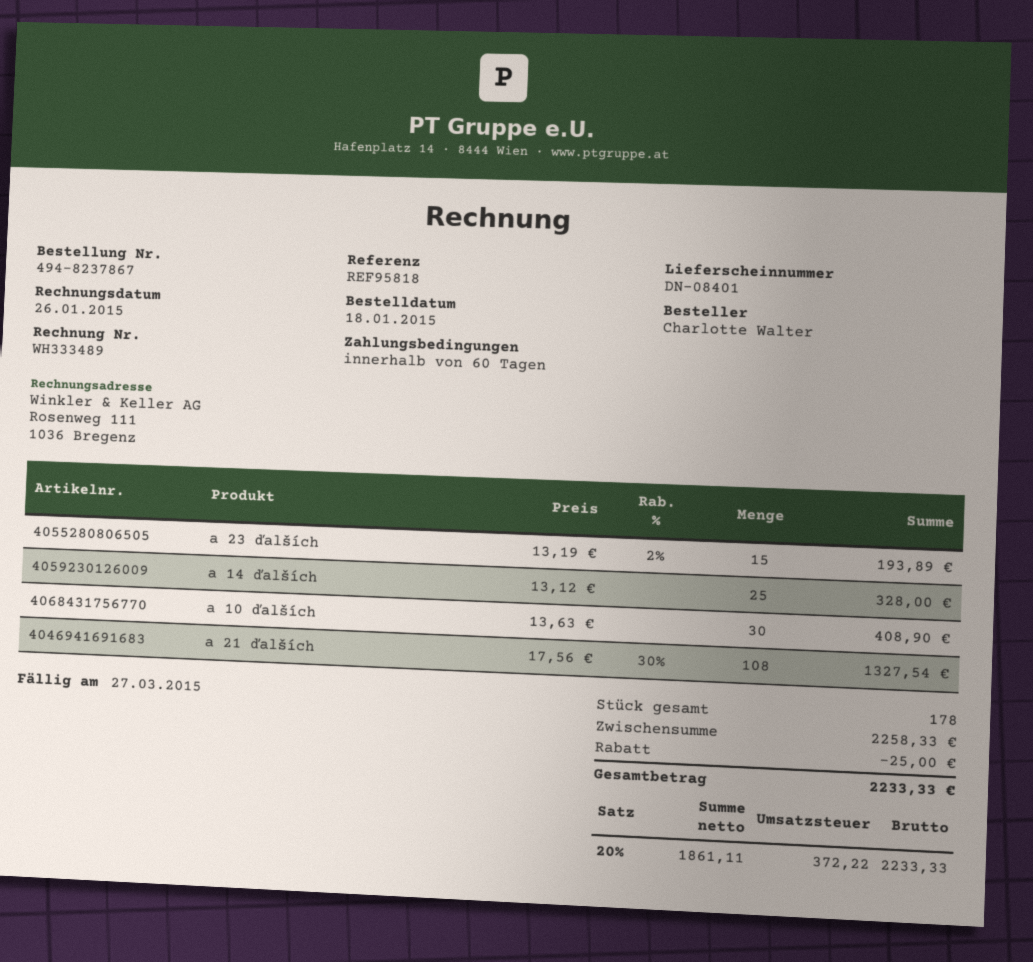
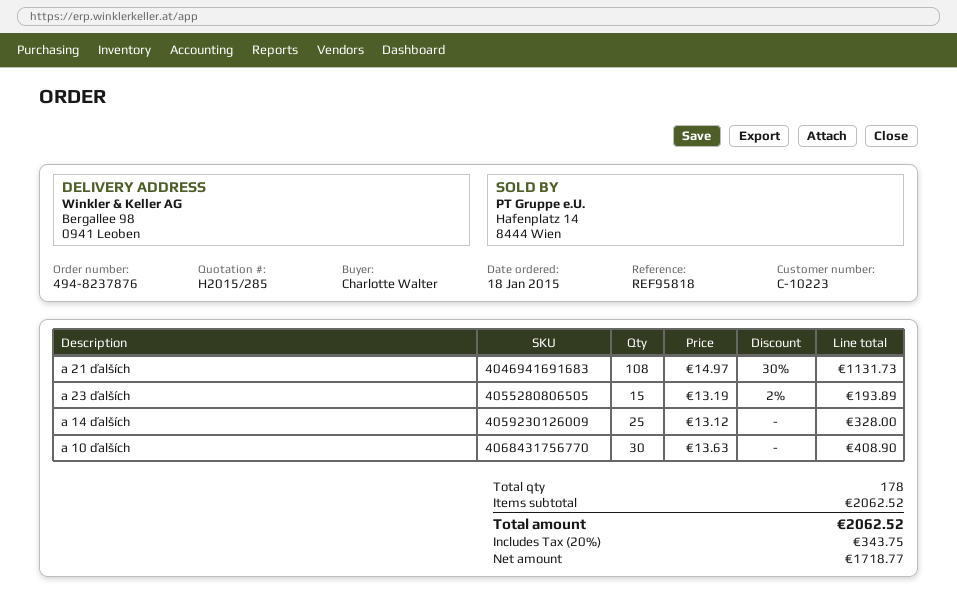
order number: 494-8237867 -> 494-8237876
a 21 ďalších: 108 x 17.56 - 30% = 1327.54 -> 108 x 14.97 - 30% = 1131.73
subtotal: 2258.33 -> 2062.52
discount: 25.00 -> none
net: 1861.11 -> 1718.77
tax: 20% = 372.22 -> 20% = 343.75
total: 2233.33 -> 2062.52

